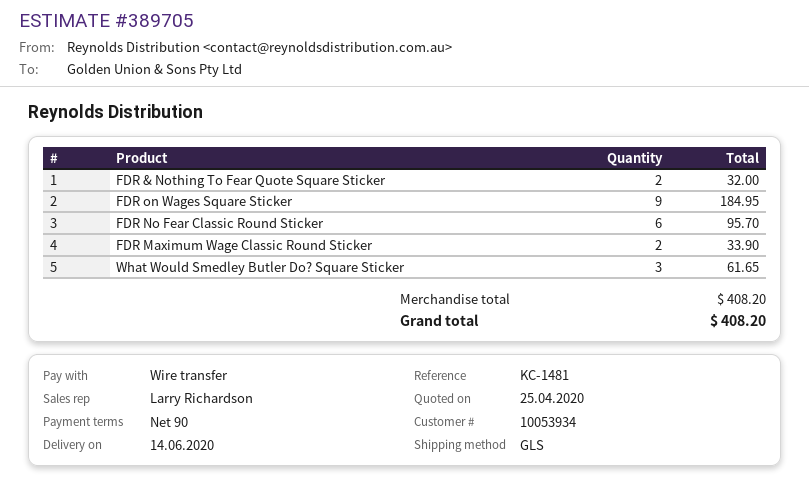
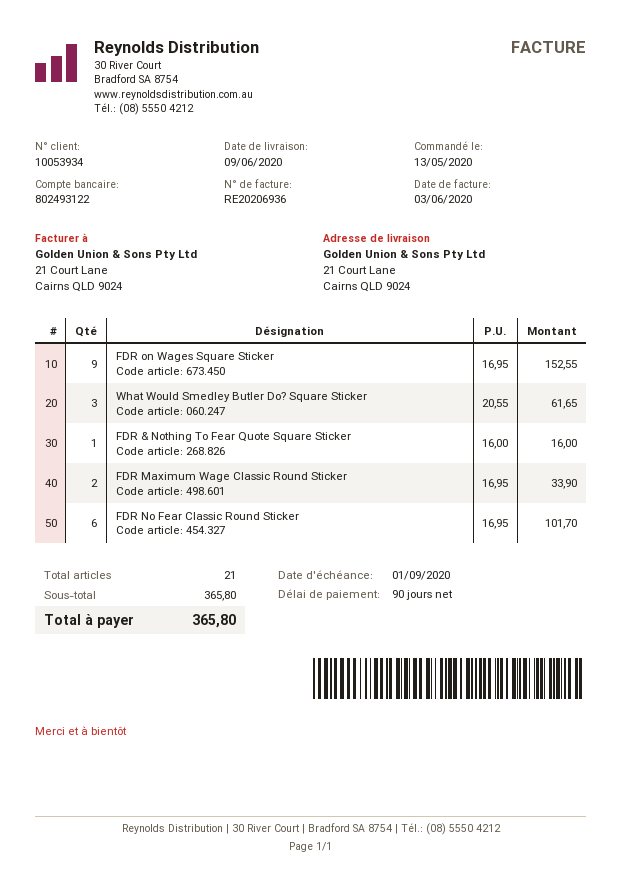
delivery date: 2020-06-14 -> 2020-06-09
FDR & Nothing To Fear Quote Square Sticker: 2 for 32.00 -> 1 for 16.00
FDR on Wages Square Sticker: 9 for 184.95 -> 9 for 152.55
FDR No Fear Classic Round Sticker: 6 for 95.70 -> 6 for 101.70
subtotal: 408.20 -> 365.80
total: 408.20 -> 365.80

